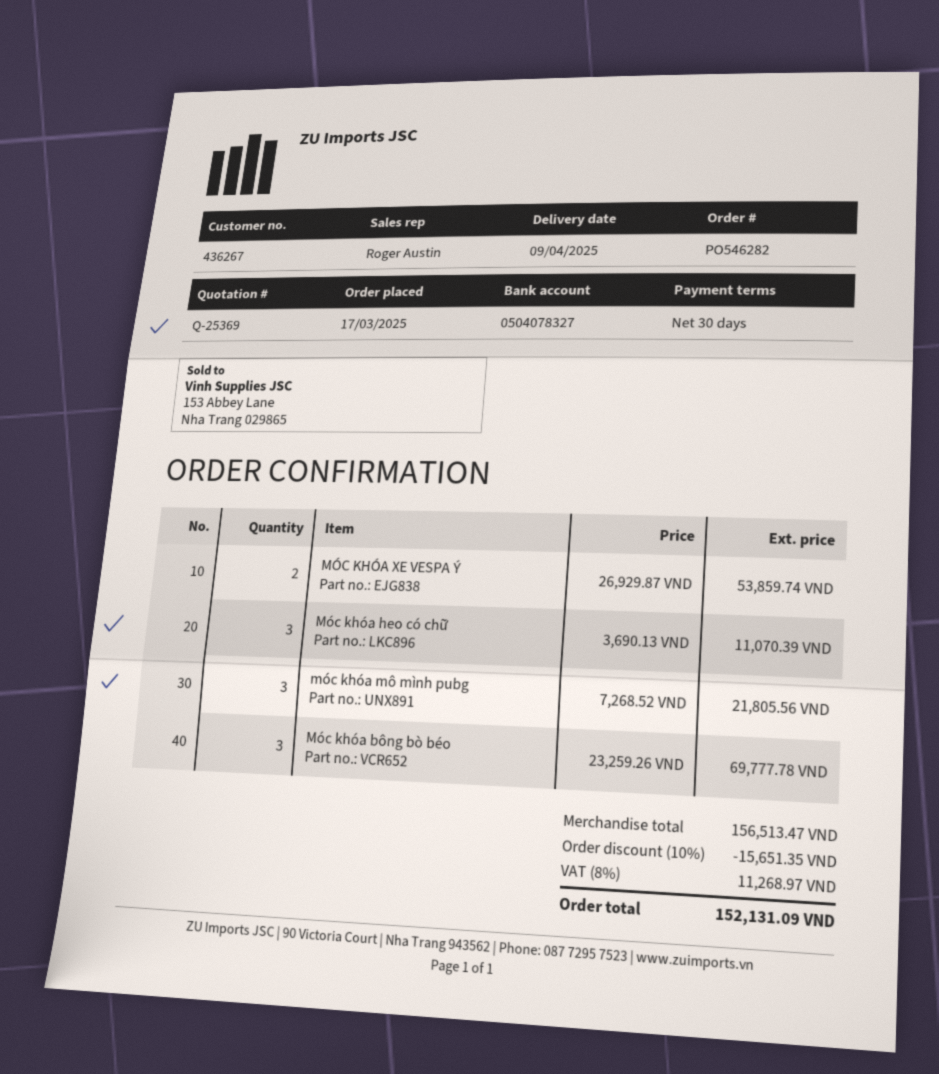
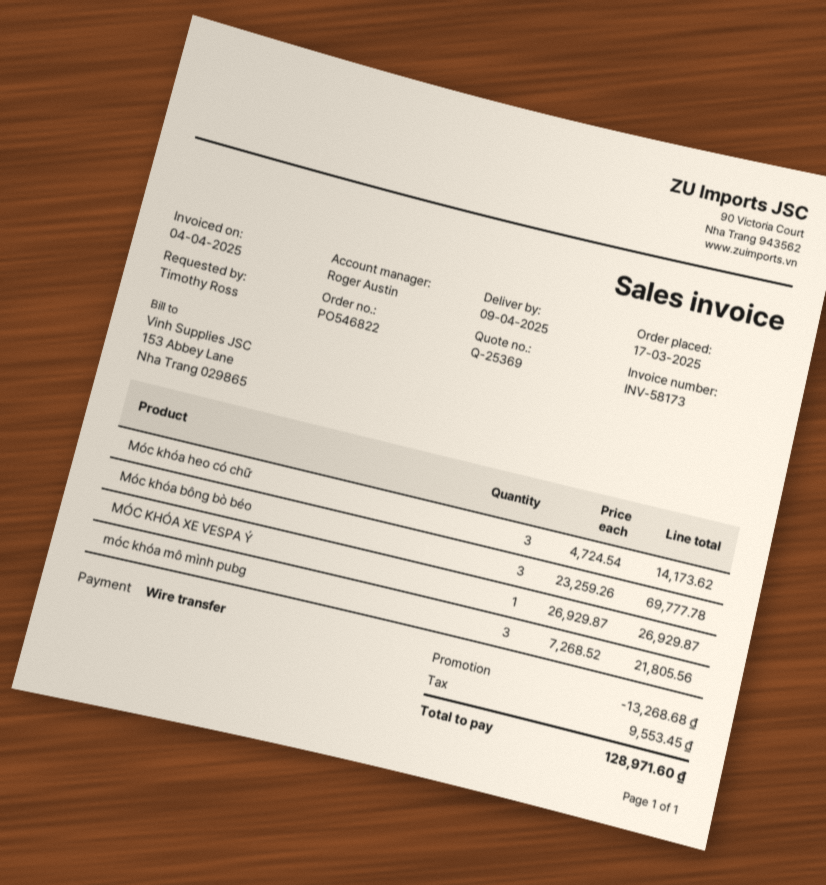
order number: PO546282 -> PO546822
MÓC KHÓA XE VESPA Ý: 2 x 26929.87 = 53859.74 -> 1 x 26929.87 = 26929.87
Móc khóa heo có chữ: 3 x 3690.13 = 11070.39 -> 3 x 4724.54 = 14173.62
discount: 15651.35 -> 13268.68
tax: 11268.97 -> 9553.45
total: 152131.09 -> 128971.60

